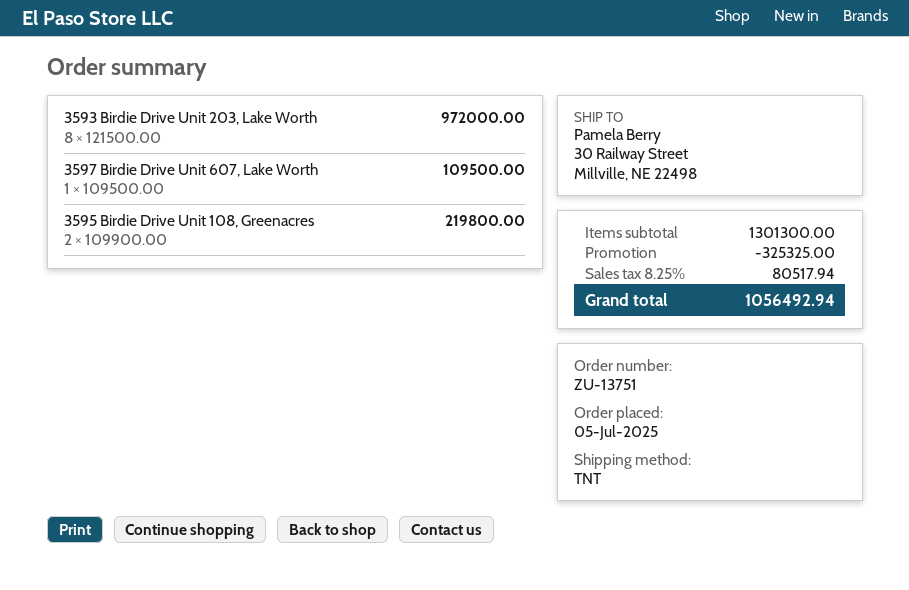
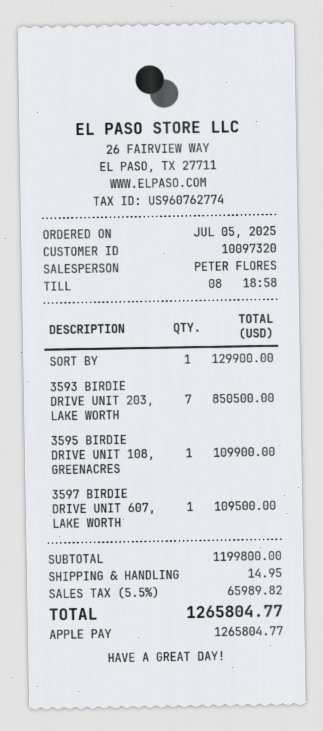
3593 Birdie Drive Unit 203, Lake Worth: 8 for 972000.00 -> 7 for 850500.00
3595 Birdie Drive Unit 108, Greenacres: 2 for 219800.00 -> 1 for 109900.00
SORT BY: none -> 1 for 129900.00
subtotal: 1301300.00 -> 1199800.00
discount: 325325.00 -> none
shipping: none -> 14.95
tax: 8.25% = 80517.94 -> 5.5% = 65989.82
total: 1056492.94 -> 1265804.77

